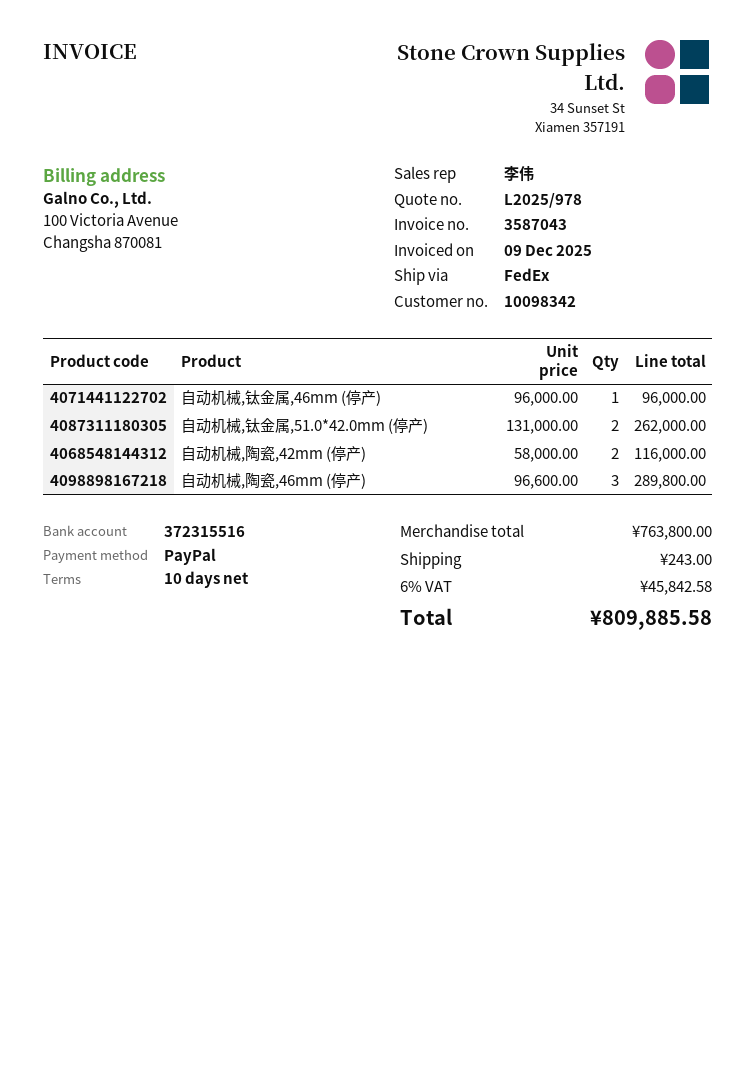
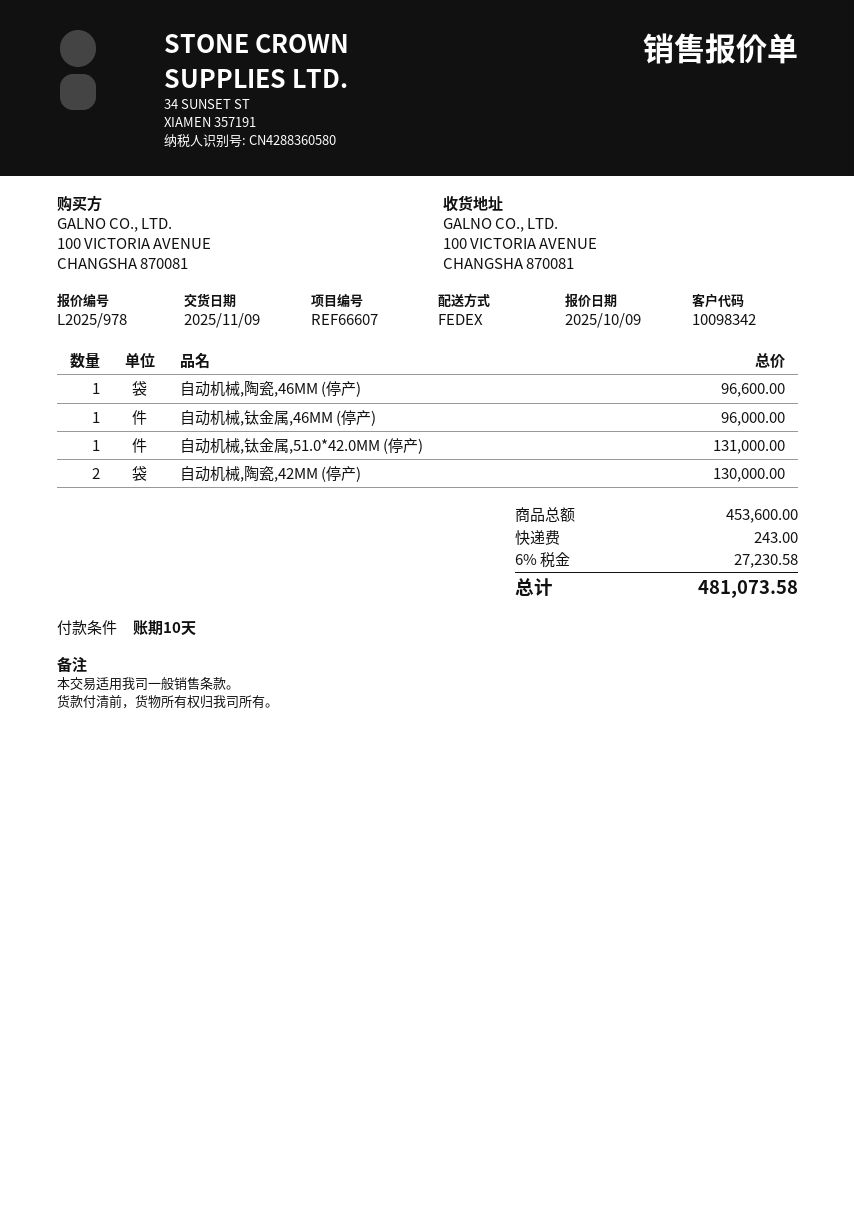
自动机械,钛金属,51.0*42.0mm (停产): 2 for 262000.00 -> 1 for 131000.00
自动机械,陶瓷,42mm (停产): 2 for 116000.00 -> 2 for 130000.00
自动机械,陶瓷,46mm (停产): 3 for 289800.00 -> 1 for 96600.00
subtotal: 763800.00 -> 453600.00
tax: 6% = 45842.58 -> 6% = 27230.58
total: 809885.58 -> 481073.58

